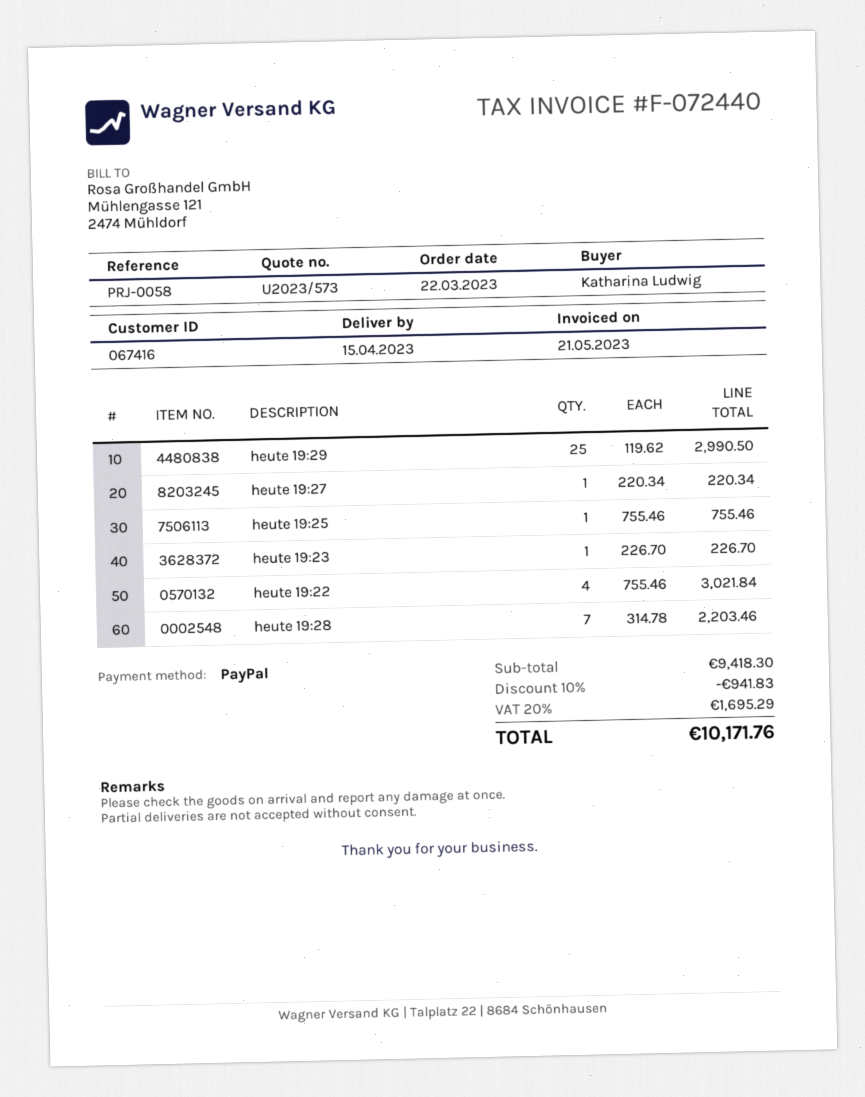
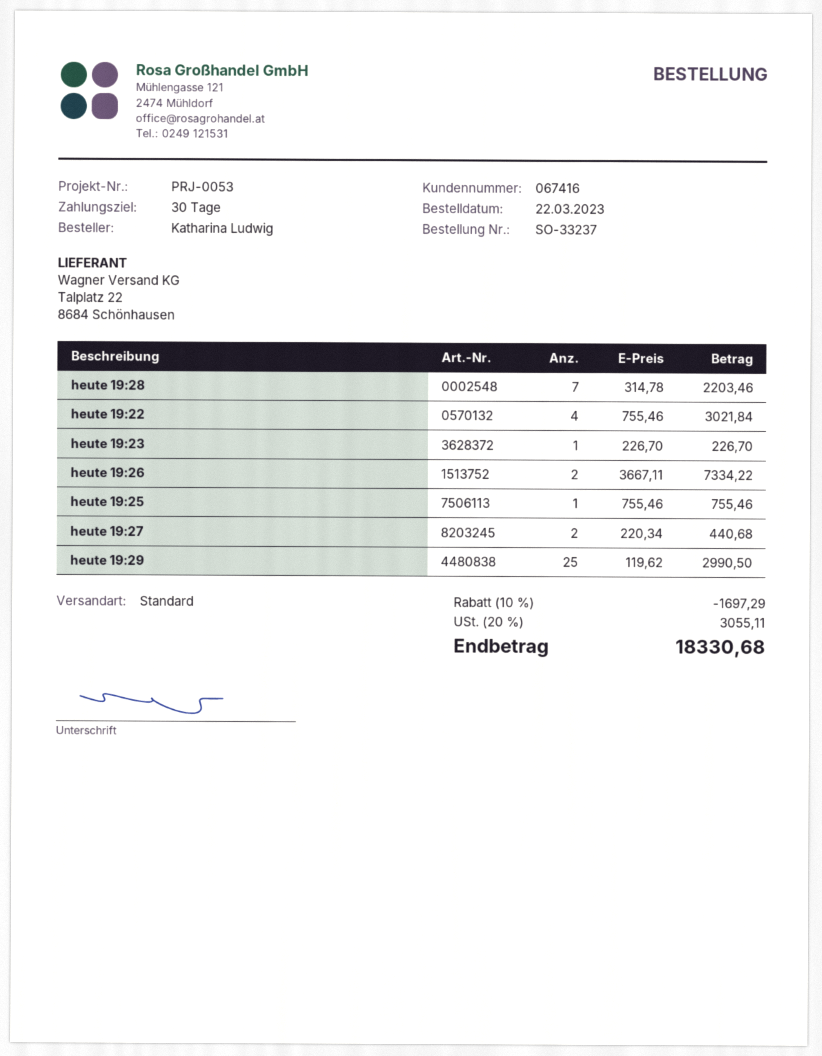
reference: PRJ-0058 -> PRJ-0053
heute 19:27: 1 x 220.34 = 220.34 -> 2 x 220.34 = 440.68
heute 19:26: none -> 2 x 3667.11 = 7334.22
discount: 10% = 941.83 -> 10% = 1697.29
tax: 20% = 1695.29 -> 20% = 3055.11
total: 10171.76 -> 18330.68

